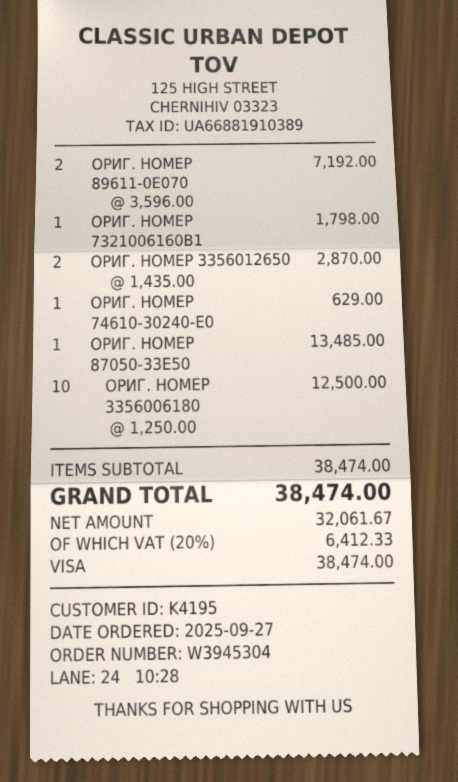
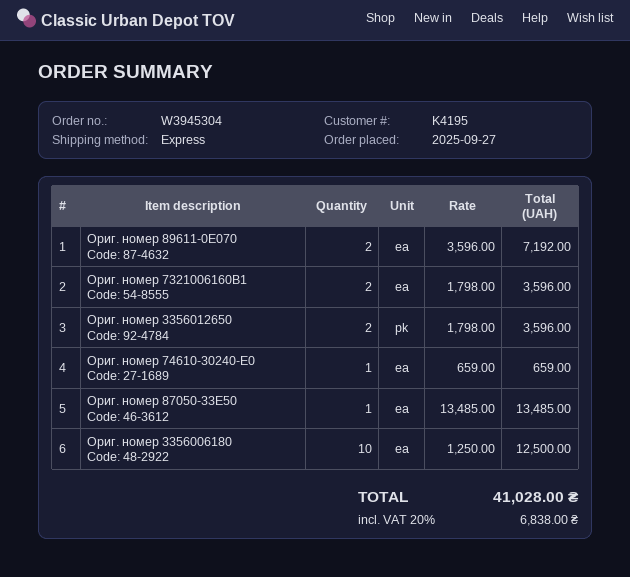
ОРИГ. НОМЕР 7321006160B1: 1 x 1798.00 = 1798.00 -> 2 x 1798.00 = 3596.00
ОРИГ. НОМЕР 3356012650: 2 x 1435.00 = 2870.00 -> 2 x 1798.00 = 3596.00
ОРИГ. НОМЕР 74610-30240-E0: 1 x 629.00 = 629.00 -> 1 x 659.00 = 659.00
tax: 20% = 6412.33 -> 20% = 6838.00
total: 38474.00 -> 41028.00

